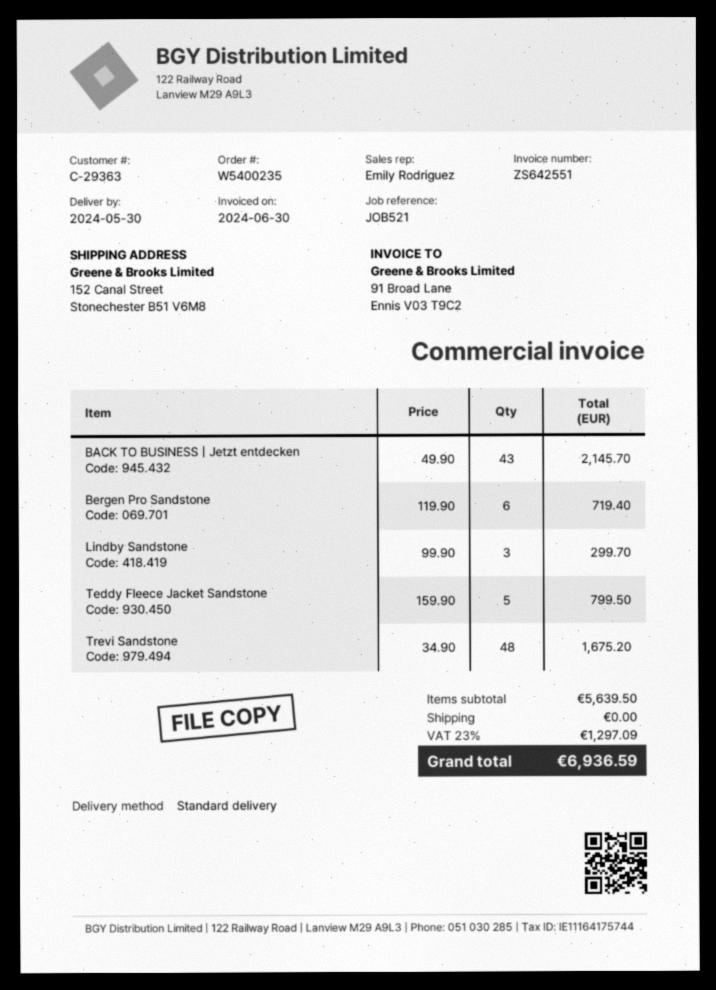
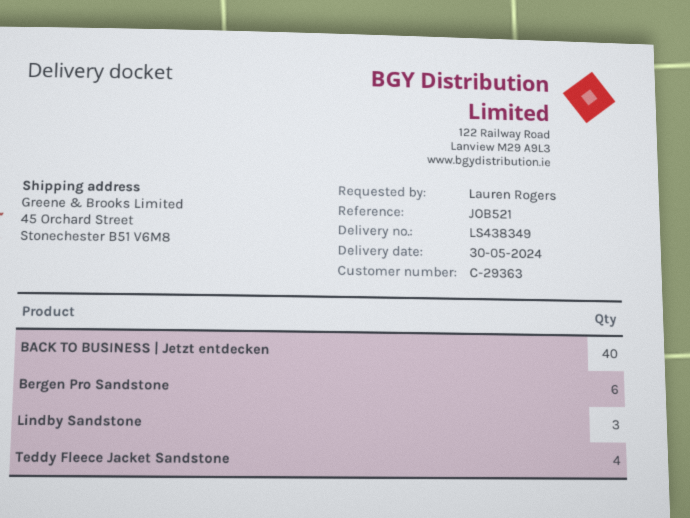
ship to: 152 Canal Street, Stonechester B51 V6M8 -> 45 Orchard Street, Stonechester B51 V6M8
BACK TO BUSINESS | Jetzt entdecken: 43 -> 40
Teddy Fleece Jacket Sandstone: 5 -> 4
Trevi Sandstone: 48 -> none

